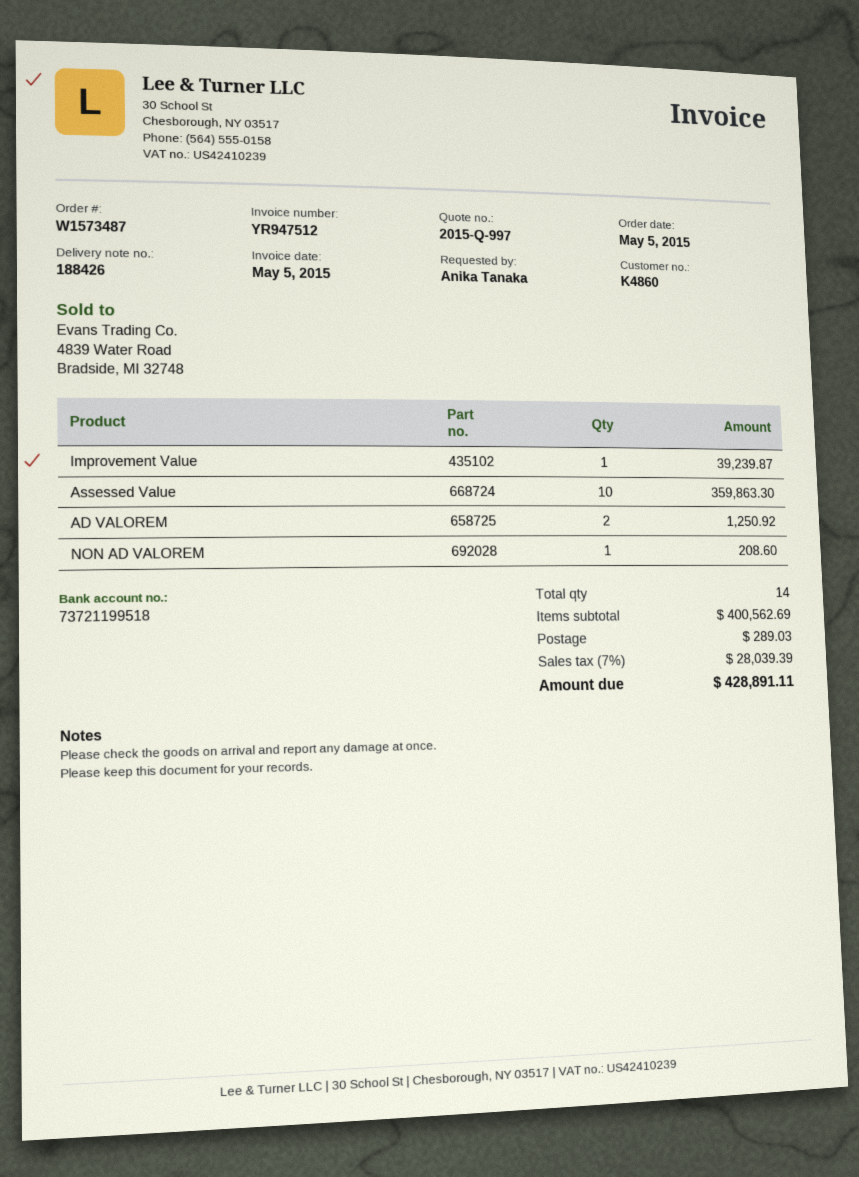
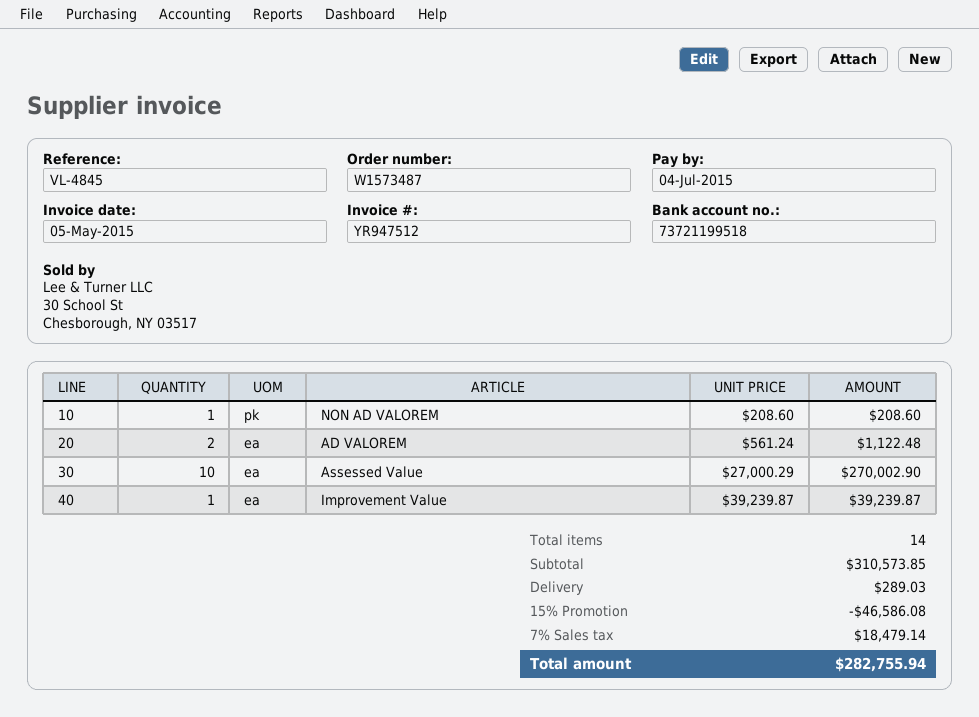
Assessed Value: 10 for 359863.30 -> 10 for 270002.90
AD VALOREM: 2 for 1250.92 -> 2 for 1122.48
subtotal: 400562.69 -> 310573.85
discount: none -> 15% = 46586.08
tax: 7% = 28039.39 -> 7% = 18479.14
total: 428891.11 -> 282755.94

